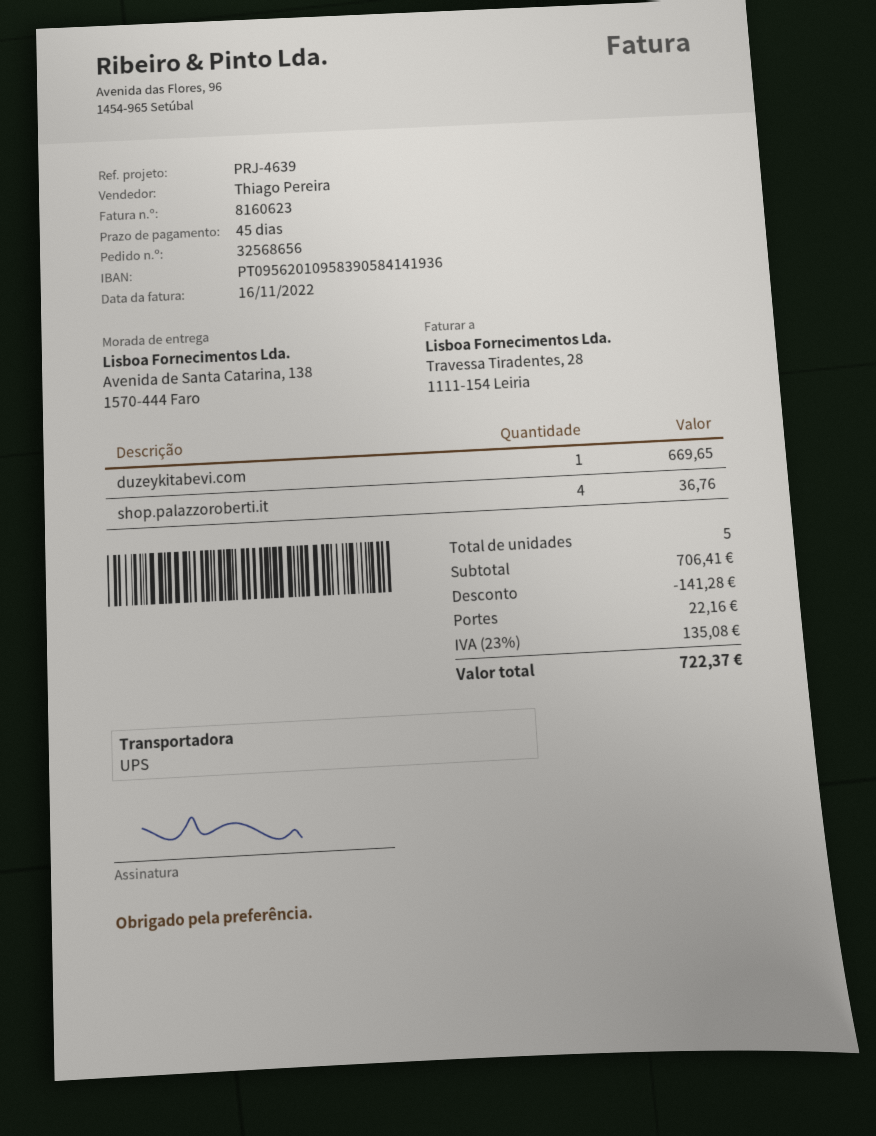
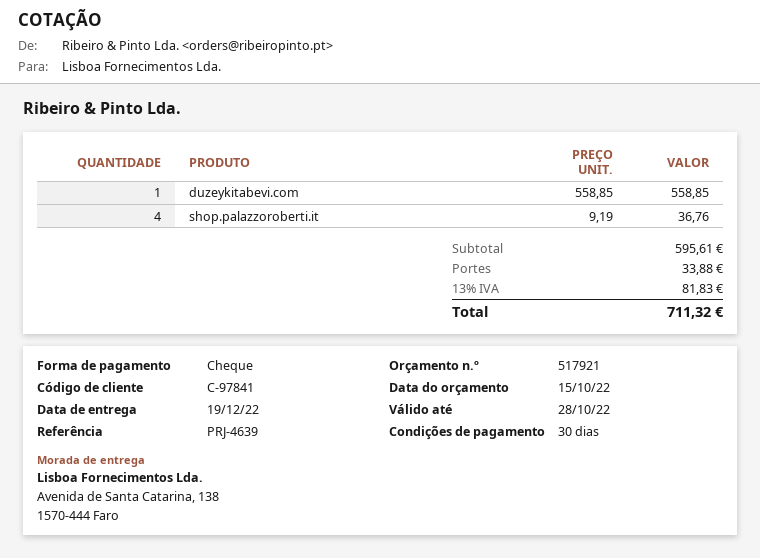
payment terms: 45 days -> 30 days
duzeykitabevi.com: 1 for 669.65 -> 1 for 558.85
subtotal: 706.41 -> 595.61
discount: 141.28 -> none
shipping: 22.16 -> 33.88
tax: 23% = 135.08 -> 13% = 81.83
total: 722.37 -> 711.32

